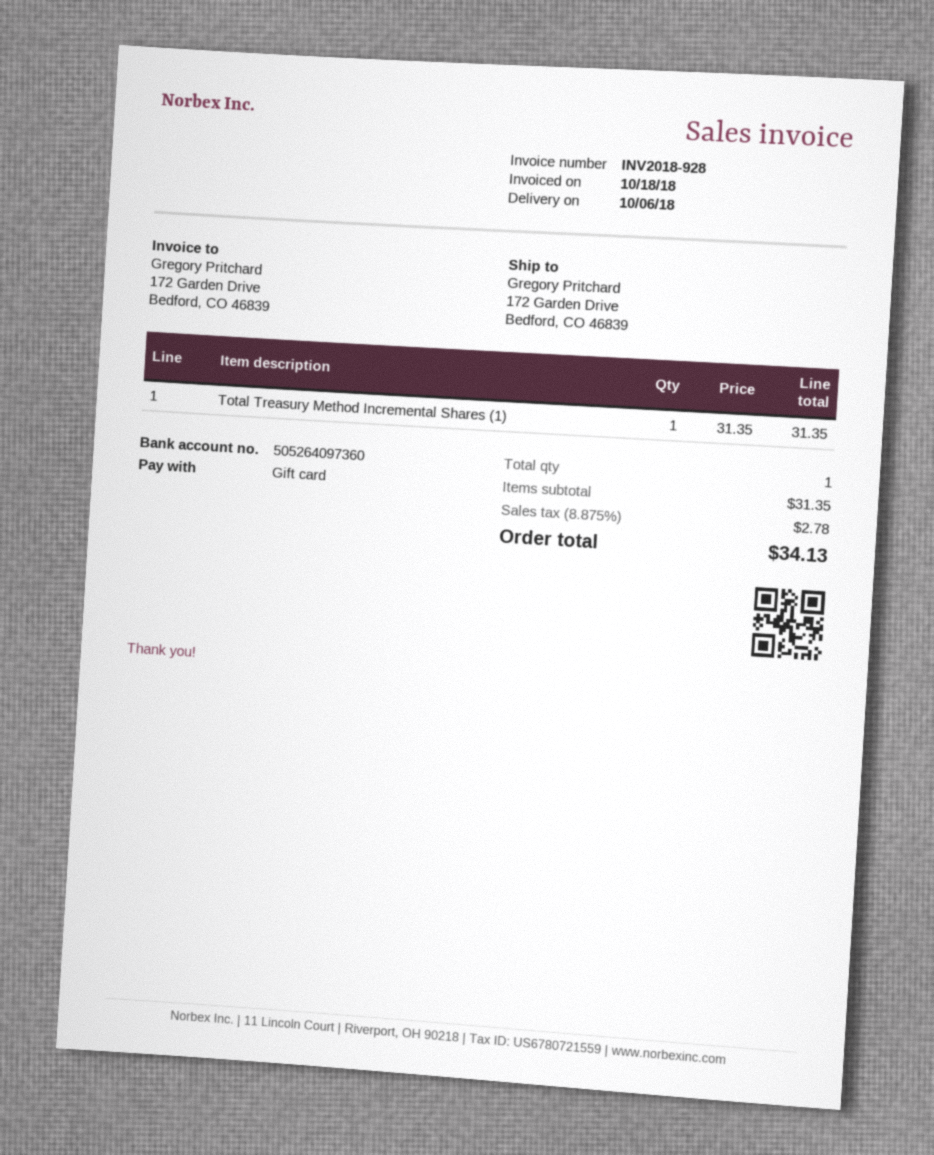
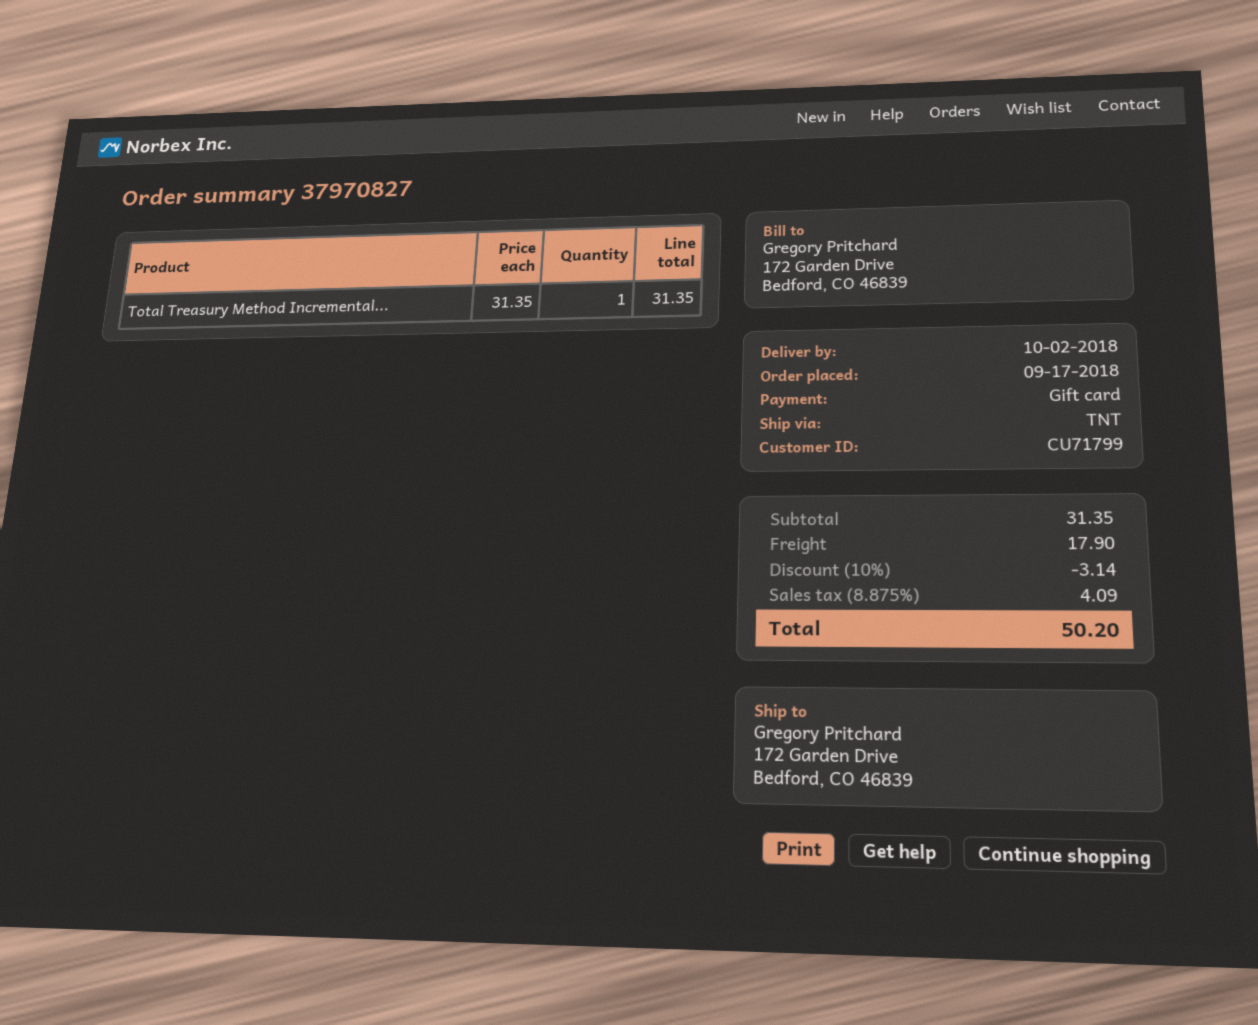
delivery date: 2018-10-06 -> 2018-10-02
discount: none -> 10% = 3.14
shipping: none -> 17.90
tax: 8.875% = 2.78 -> 8.875% = 4.09
total: 34.13 -> 50.20

